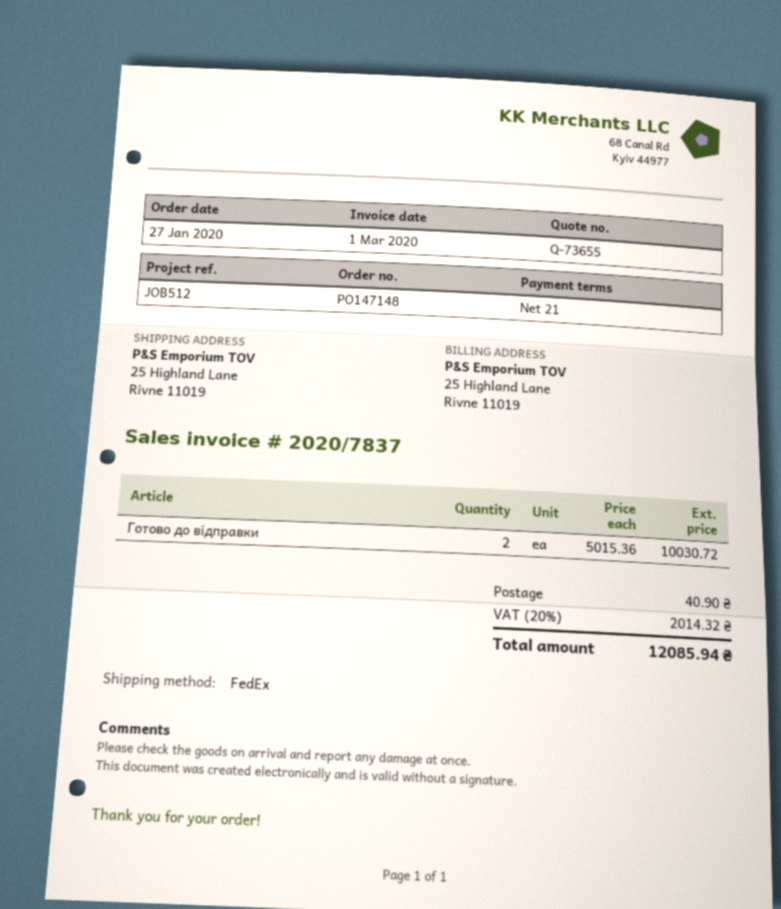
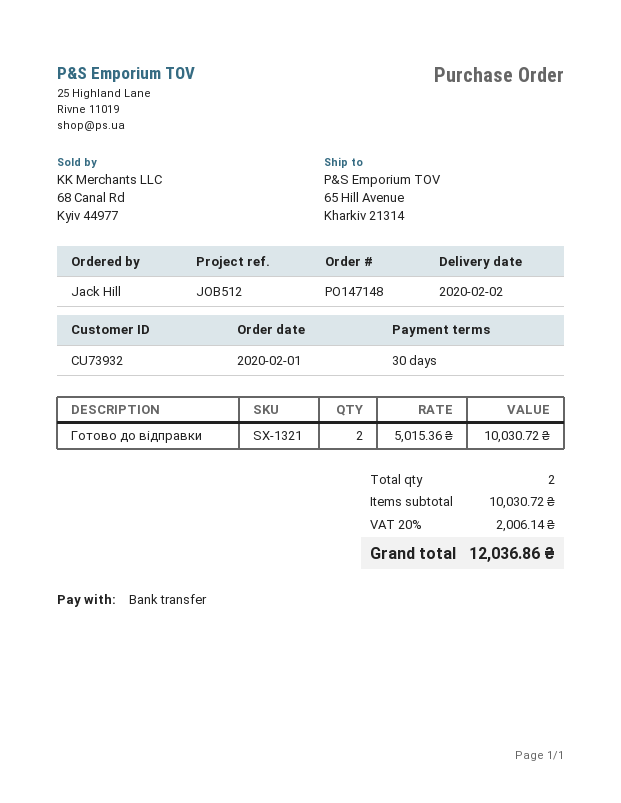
order date: 2020-01-27 -> 2020-02-01
payment terms: 21 days -> 30 days
ship to: 25 Highland Lane, Rivne 11019 -> 65 Hill Avenue, Kharkiv 21314
shipping: 40.90 -> none
tax: 20% = 2014.32 -> 20% = 2006.14
total: 12085.94 -> 12036.86

